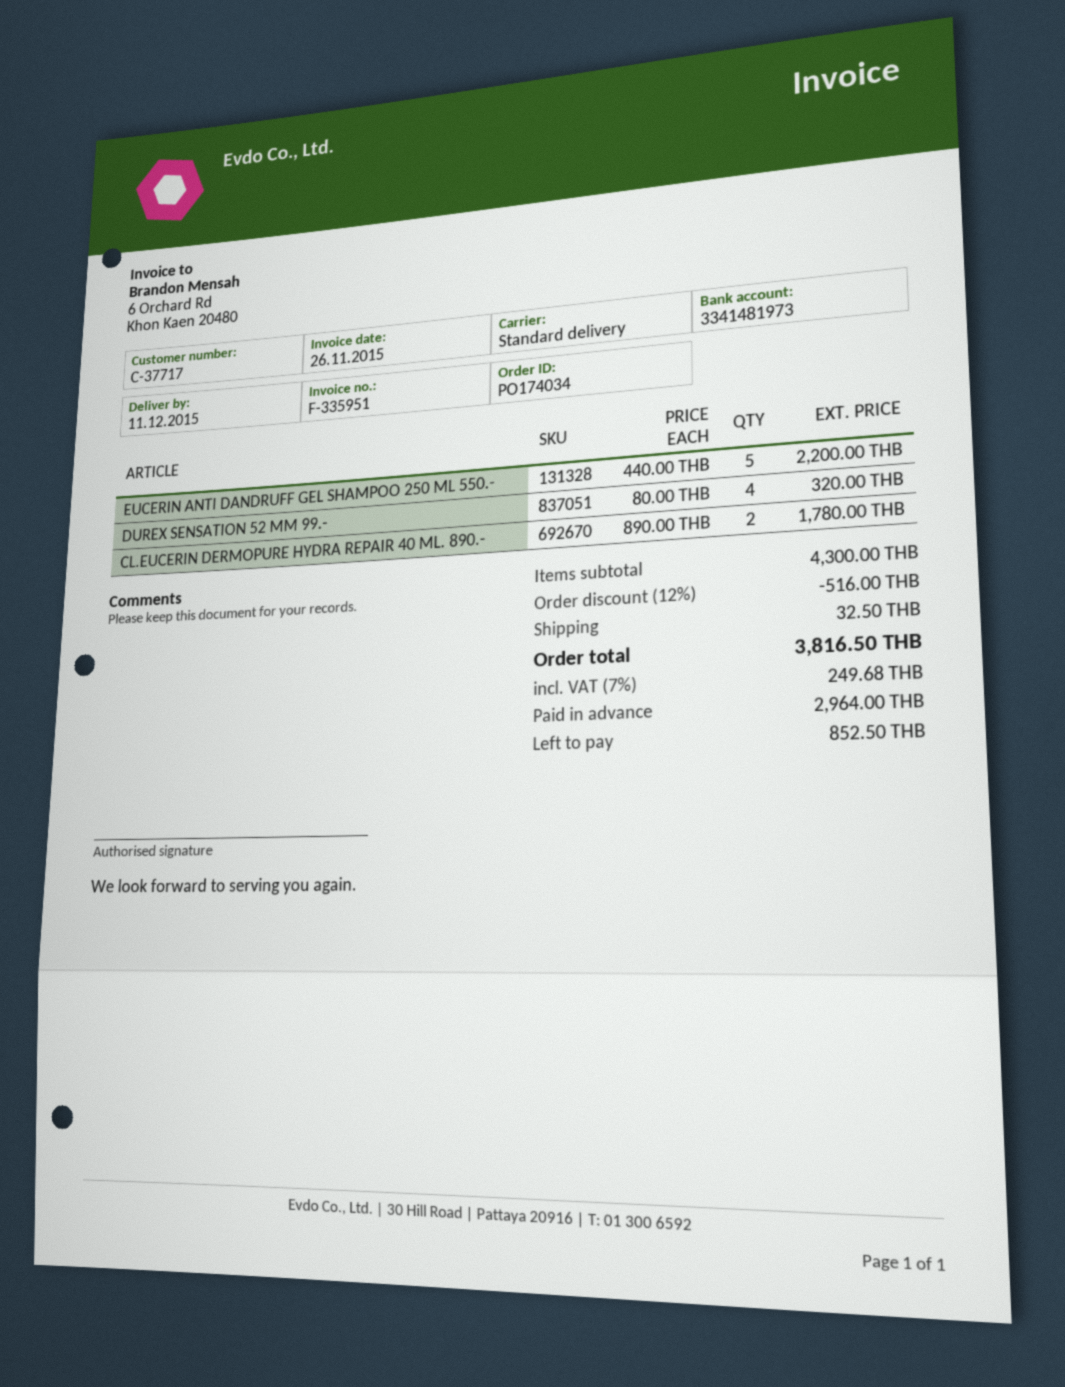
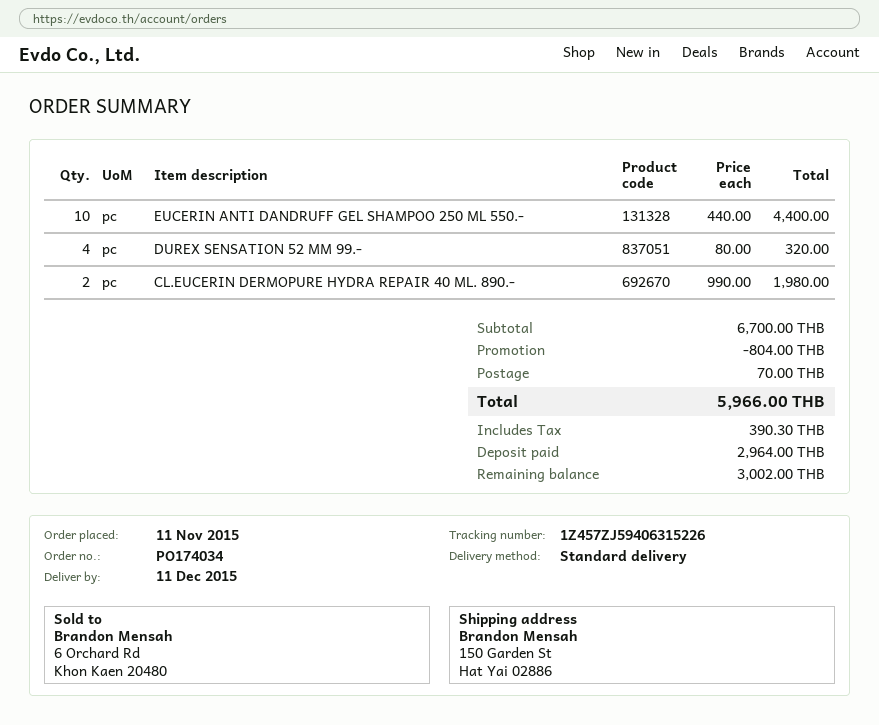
EUCERIN ANTI DANDRUFF GEL SHAMPOO 250 ML 550.-: 5 x 440.00 = 2200.00 -> 10 x 440.00 = 4400.00
CL.EUCERIN DERMOPURE HYDRA REPAIR 40 ML. 890.-: 2 x 890.00 = 1780.00 -> 2 x 990.00 = 1980.00
subtotal: 4300.00 -> 6700.00
discount: 516.00 -> 804.00
shipping: 32.50 -> 70.00
tax: 249.68 -> 390.30
total: 3816.50 -> 5966.00
balance: 852.50 -> 3002.00

